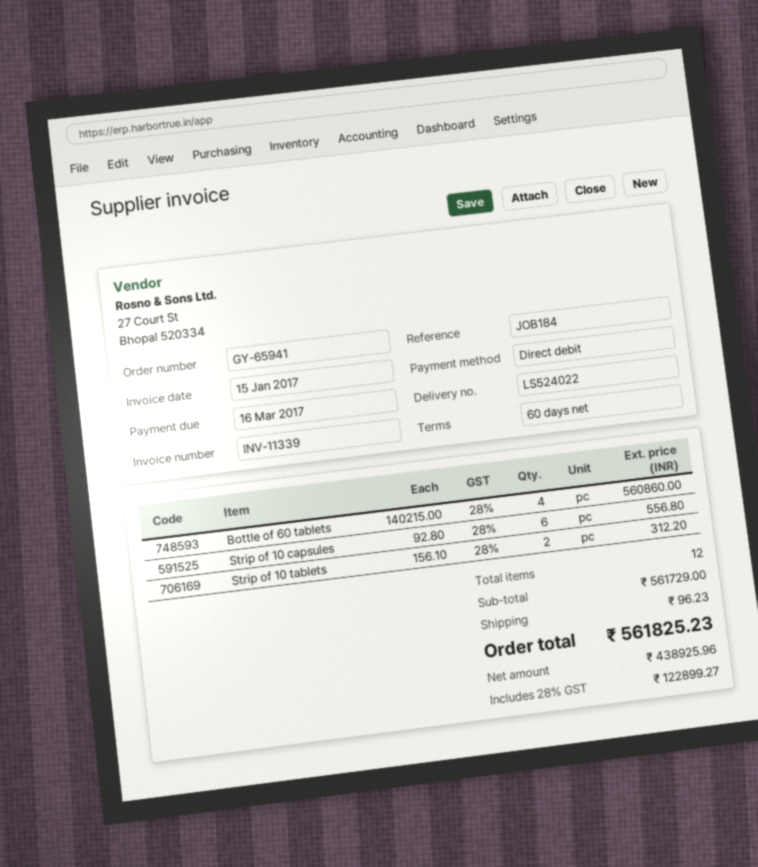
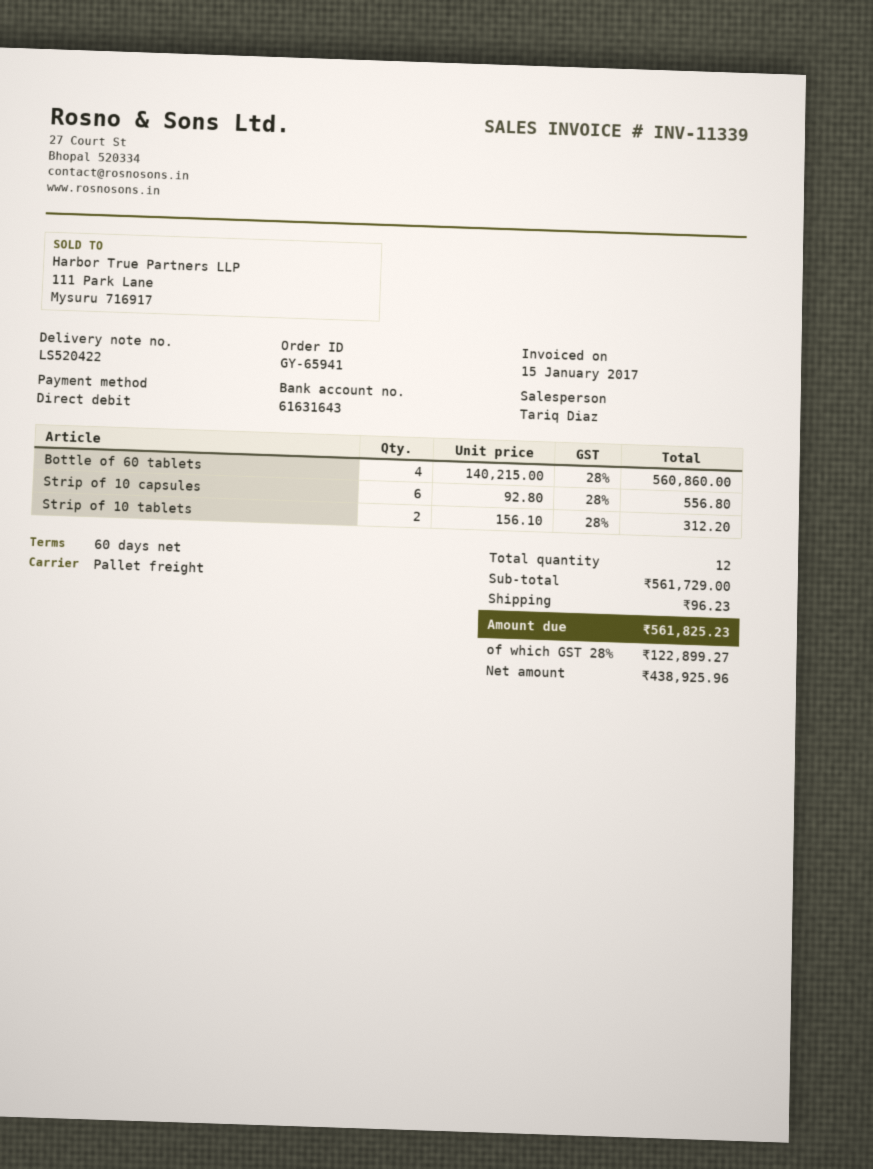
delivery note number: LS524022 -> LS520422

